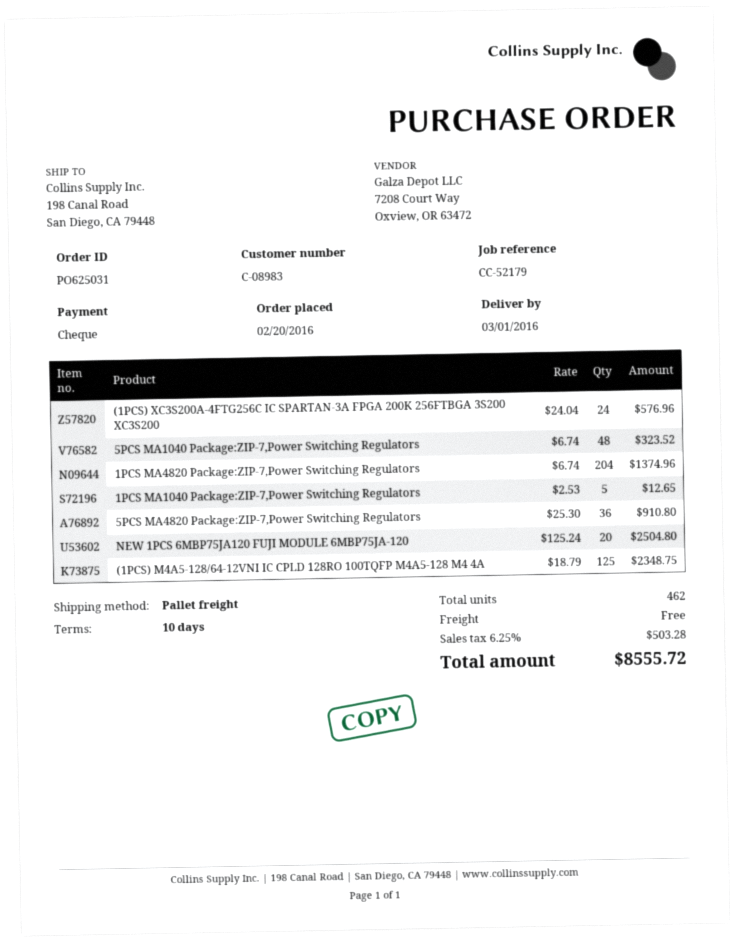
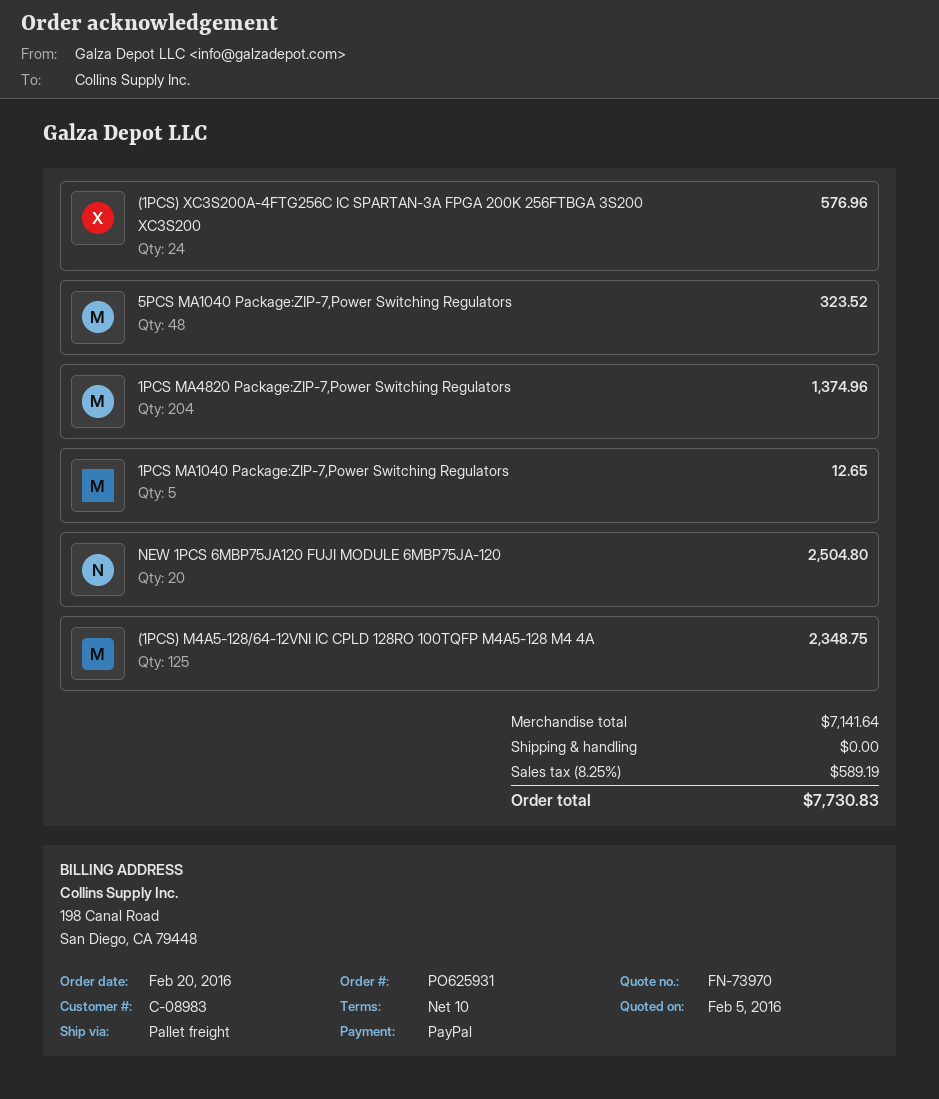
order number: PO625031 -> PO625931
payment method: cheque -> PayPal
5PCS MA4820 Package:ZIP-7,Power Switching Regulators: 36 for 910.80 -> none
tax: 6.25% = 503.28 -> 8.25% = 589.19
total: 8555.72 -> 7730.83

